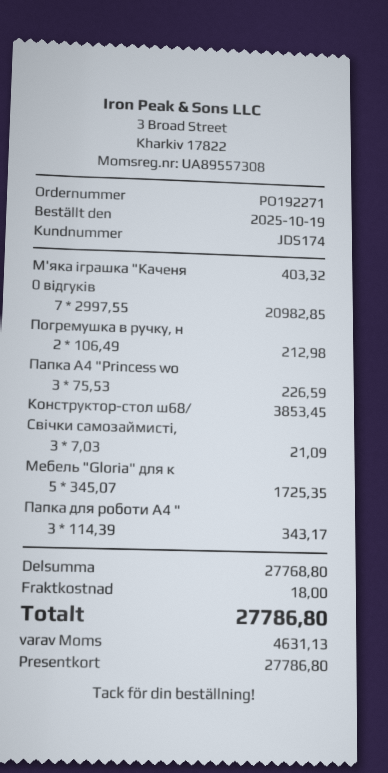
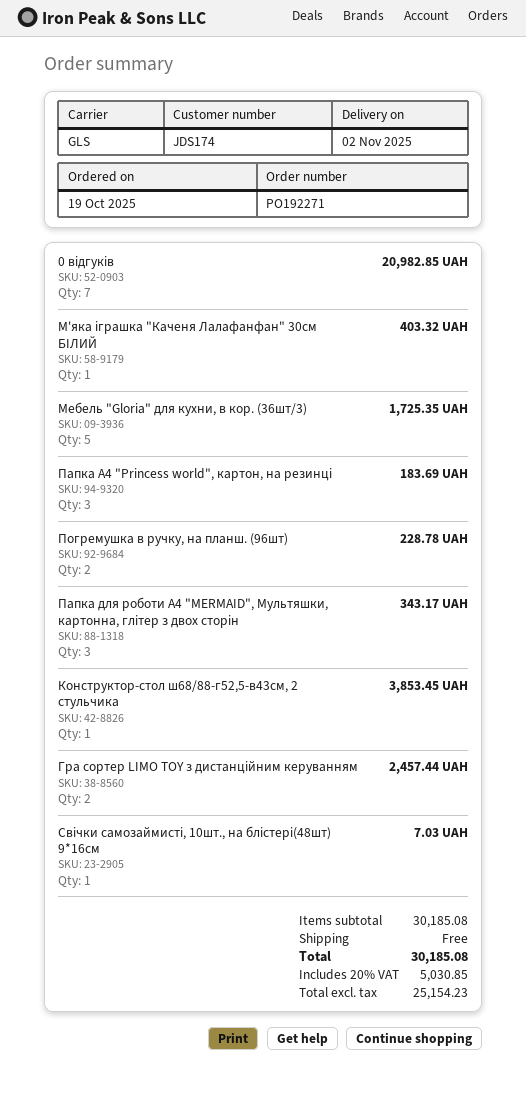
Погремушка в ручку, н: 2 for 212.98 -> 2 for 228.78
Папка А4 "Princess wo: 3 for 226.59 -> 3 for 183.69
Свічки самозаймисті,: 3 for 21.09 -> 1 for 7.03
Гра сортер LIMO TOY з дистанційним керуванням: none -> 2 for 2457.44
subtotal: 27768.80 -> 30185.08
shipping: 18.00 -> 0.00
tax: 4631.13 -> 5030.85
total: 27786.80 -> 30185.08

